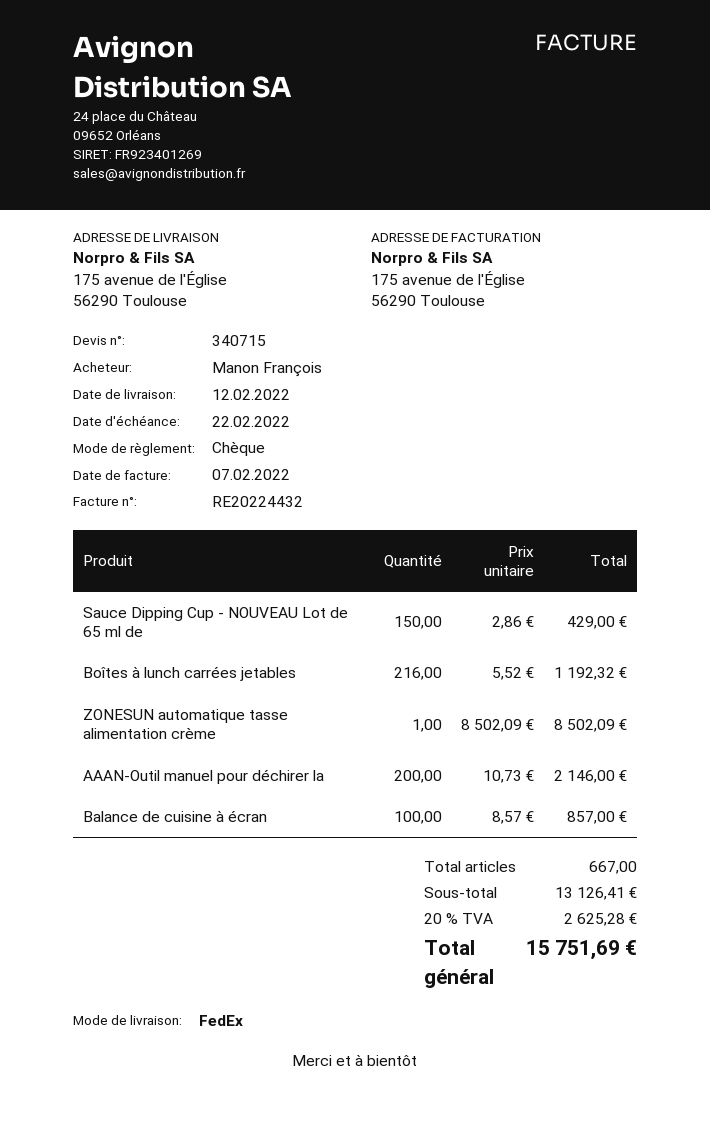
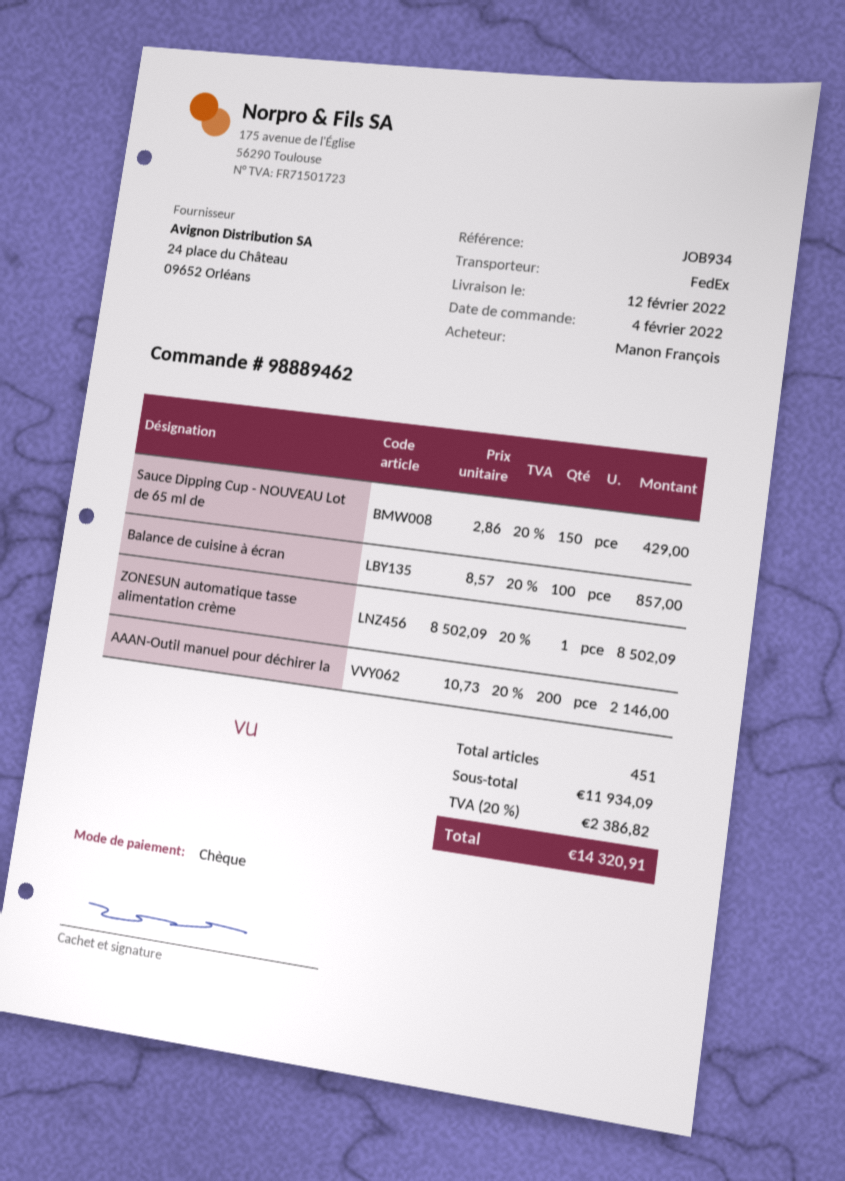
Boîtes à lunch carrées jetables: 216 x 5.52 = 1192.32 -> none
total quantity: 667 -> 451
subtotal: 13126.41 -> 11934.09
tax: 20% = 2625.28 -> 20% = 2386.82
total: 15751.69 -> 14320.91

